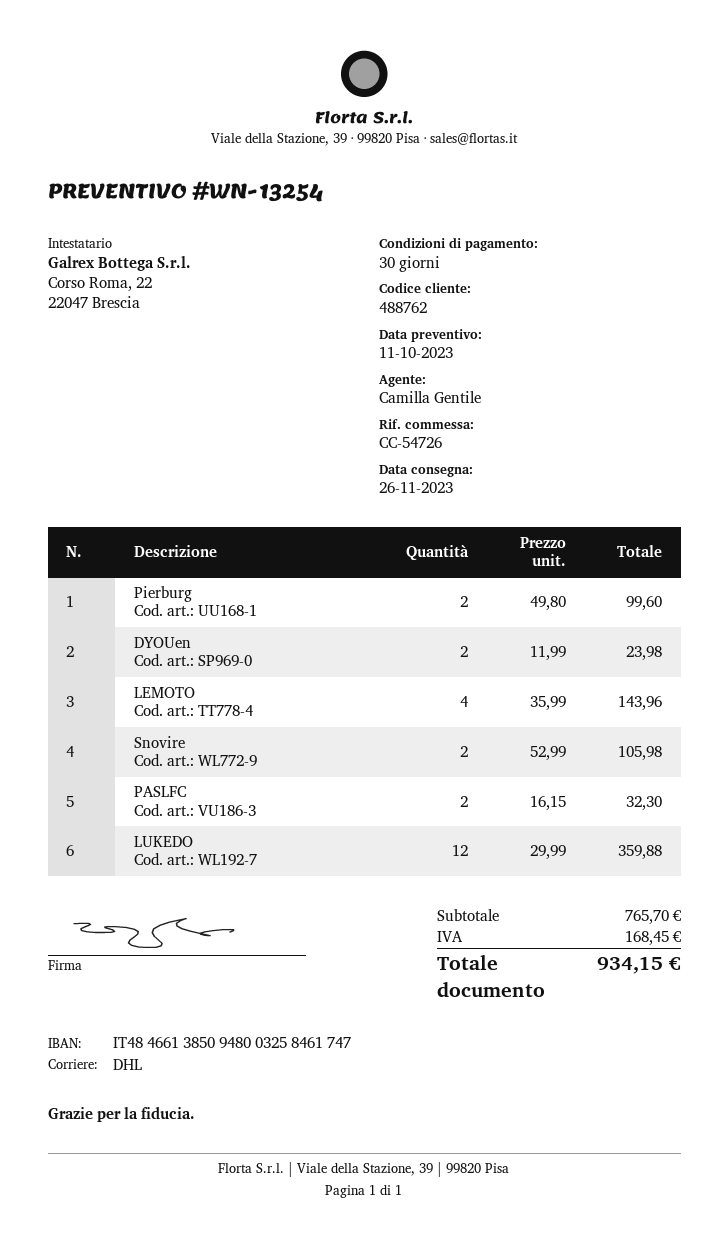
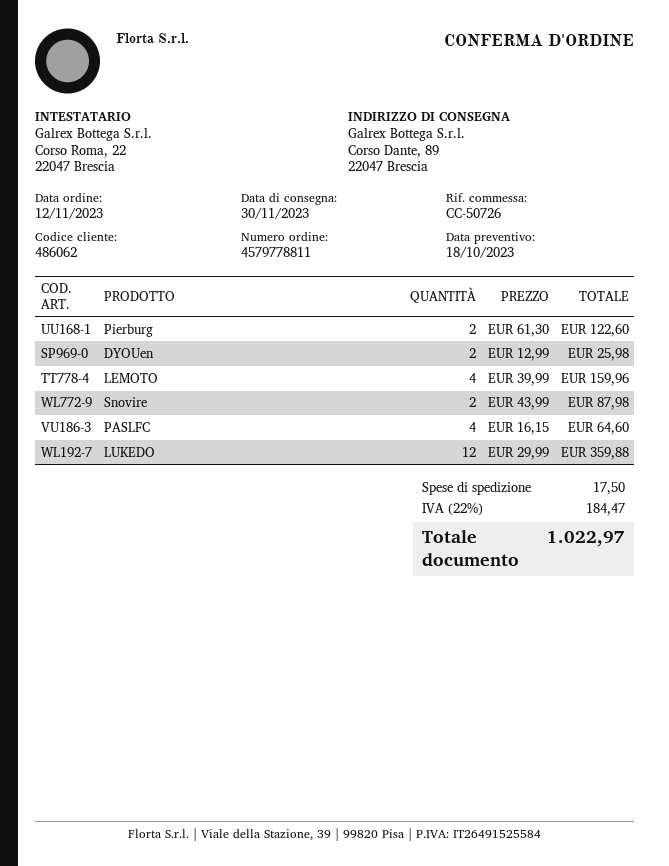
quote date: 2023-10-11 -> 2023-10-18
delivery date: 2023-11-26 -> 2023-11-30
customer number: 488762 -> 486062
reference: CC-54726 -> CC-50726
Pierburg: 2 x 49.80 = 99.60 -> 2 x 61.30 = 122.60
DYOUen: 2 x 11.99 = 23.98 -> 2 x 12.99 = 25.98
LEMOTO: 4 x 35.99 = 143.96 -> 4 x 39.99 = 159.96
Snovire: 2 x 52.99 = 105.98 -> 2 x 43.99 = 87.98
PASLFC: 2 x 16.15 = 32.30 -> 4 x 16.15 = 64.60
shipping: none -> 17.50
tax: 168.45 -> 184.47
total: 934.15 -> 1022.97

